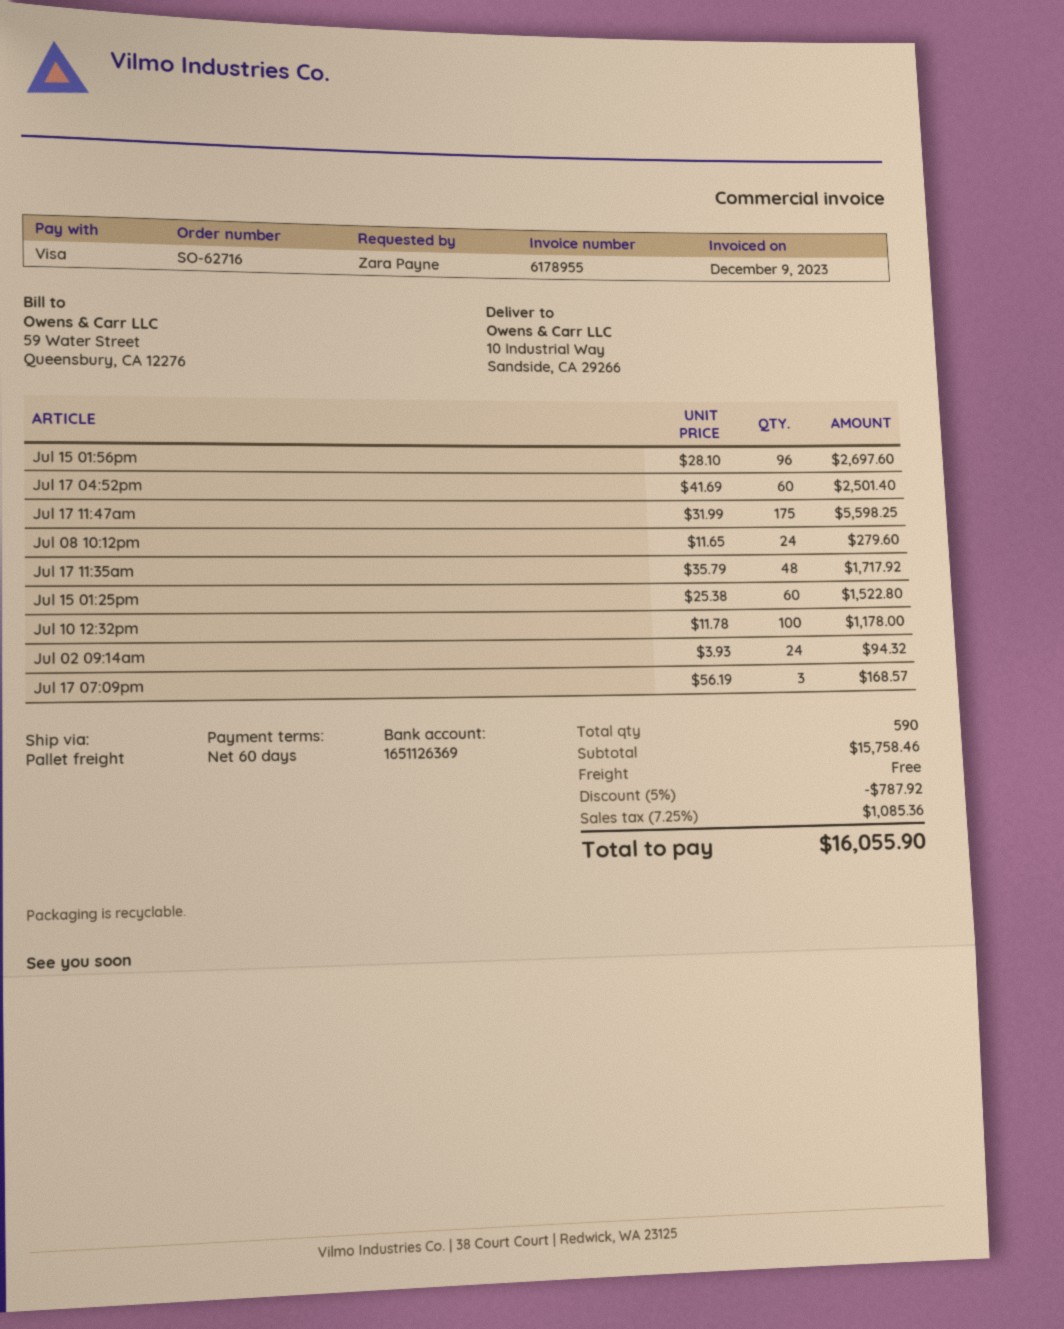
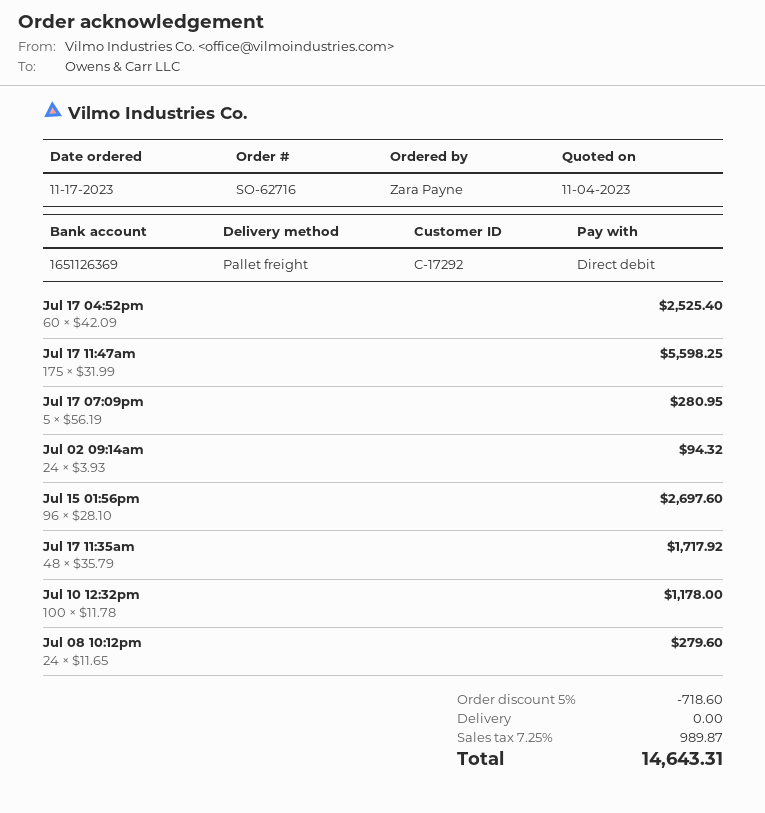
payment method: Visa -> direct debit
Jul 17 04:52pm: 60 x 41.69 = 2501.40 -> 60 x 42.09 = 2525.40
Jul 15 01:25pm: 60 x 25.38 = 1522.80 -> none
Jul 17 07:09pm: 3 x 56.19 = 168.57 -> 5 x 56.19 = 280.95
discount: 5% = 787.92 -> 5% = 718.60
tax: 7.25% = 1085.36 -> 7.25% = 989.87
total: 16055.90 -> 14643.31

